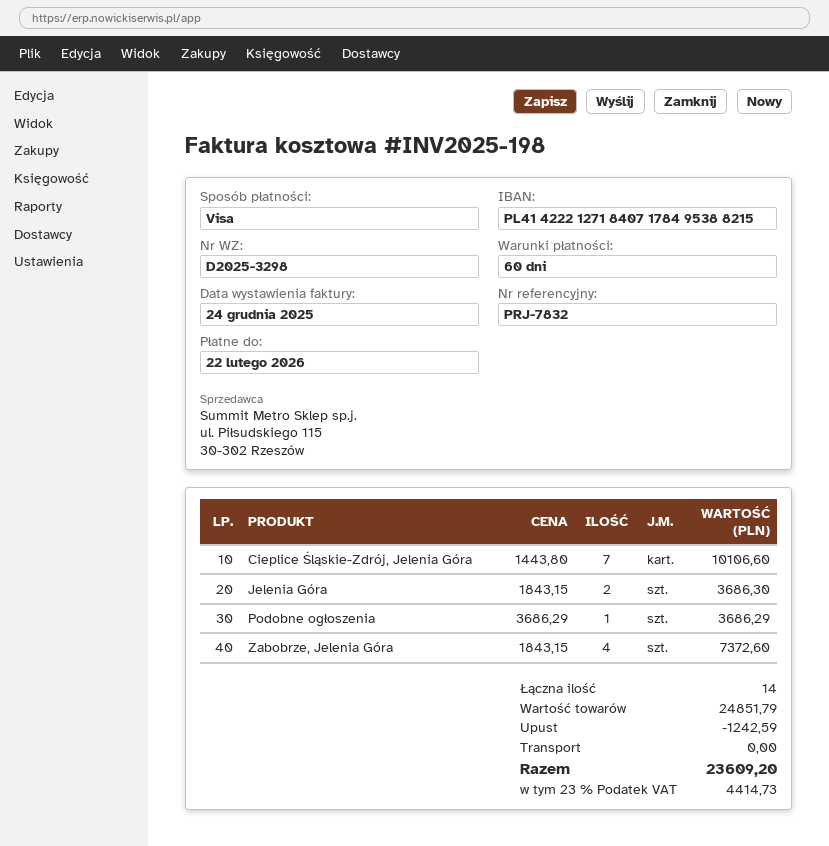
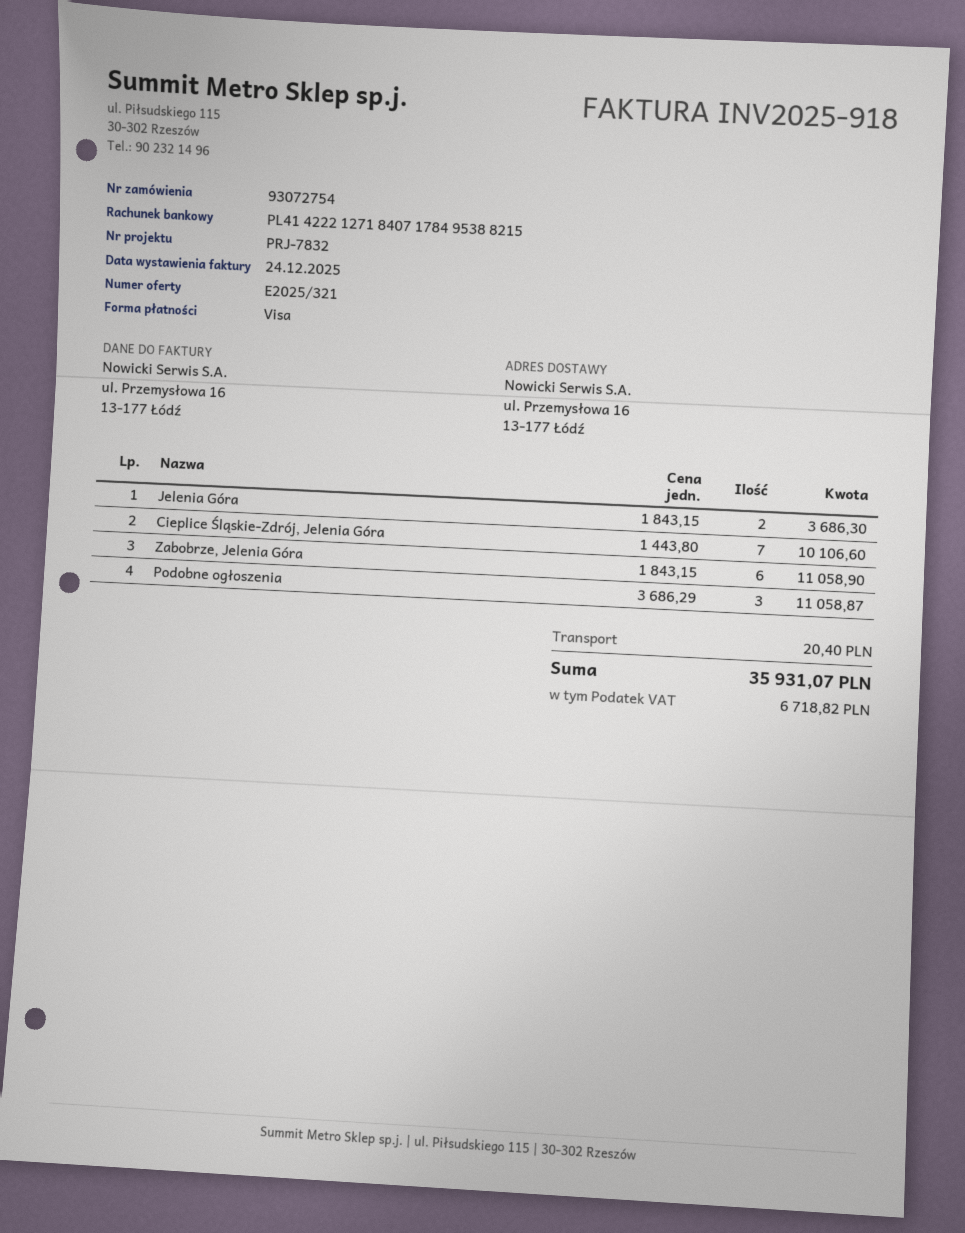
invoice number: INV2025-198 -> INV2025-918
Podobne ogłoszenia: 1 x 3686.29 = 3686.29 -> 3 x 3686.29 = 11058.87
Zabobrze, Jelenia Góra: 4 x 1843.15 = 7372.60 -> 6 x 1843.15 = 11058.90
discount: 1242.59 -> none
shipping: 0.00 -> 20.40
tax: 4414.73 -> 6718.82
total: 23609.20 -> 35931.07

